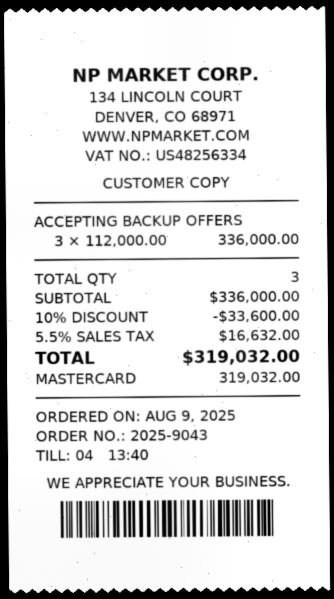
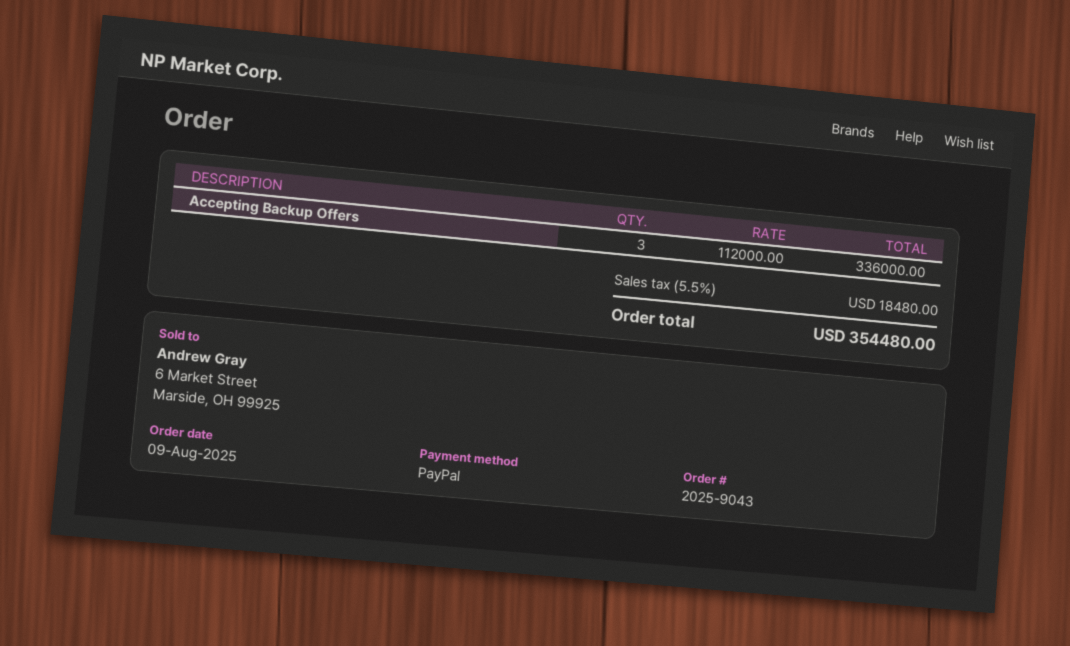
payment method: Mastercard -> PayPal
discount: 10% = 33600.00 -> none
tax: 5.5% = 16632.00 -> 5.5% = 18480.00
total: 319032.00 -> 354480.00

